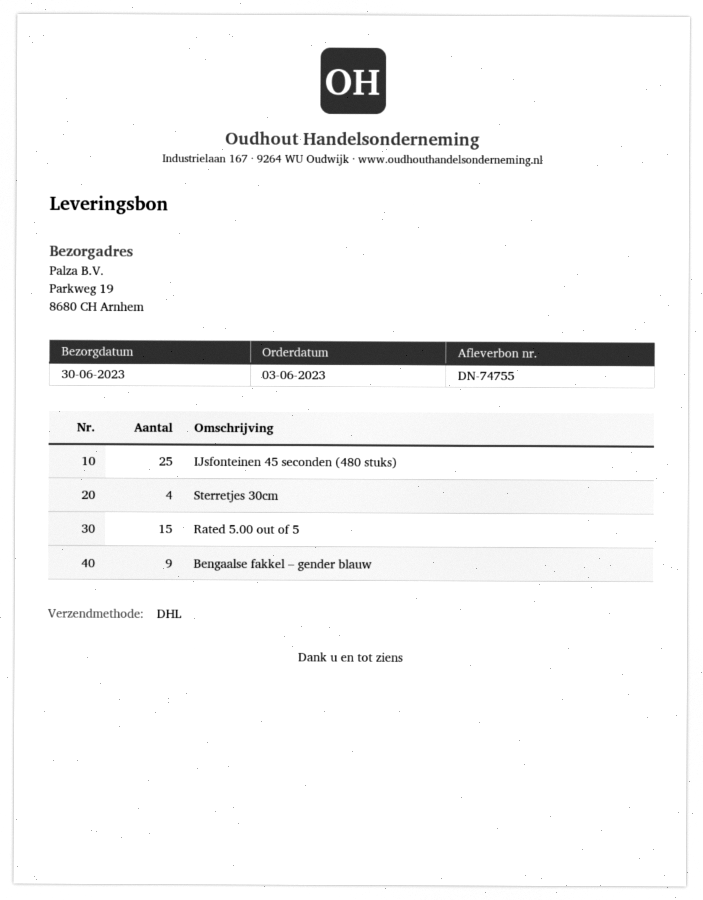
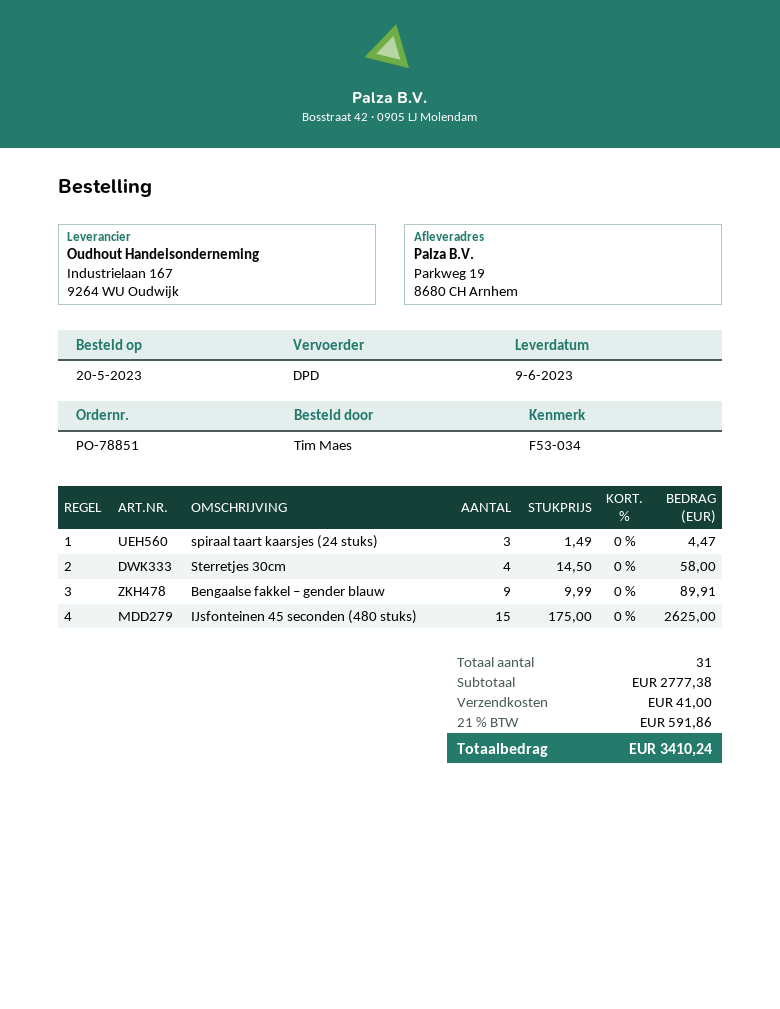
order date: 2023-06-03 -> 2023-05-20
delivery date: 2023-06-30 -> 2023-06-09
shipping method: DHL -> DPD
IJsfonteinen 45 seconden (480 stuks): 25 -> 15
Rated 5.00 out of 5: 15 -> none
spiraal taart kaarsjes (24 stuks): none -> 3

